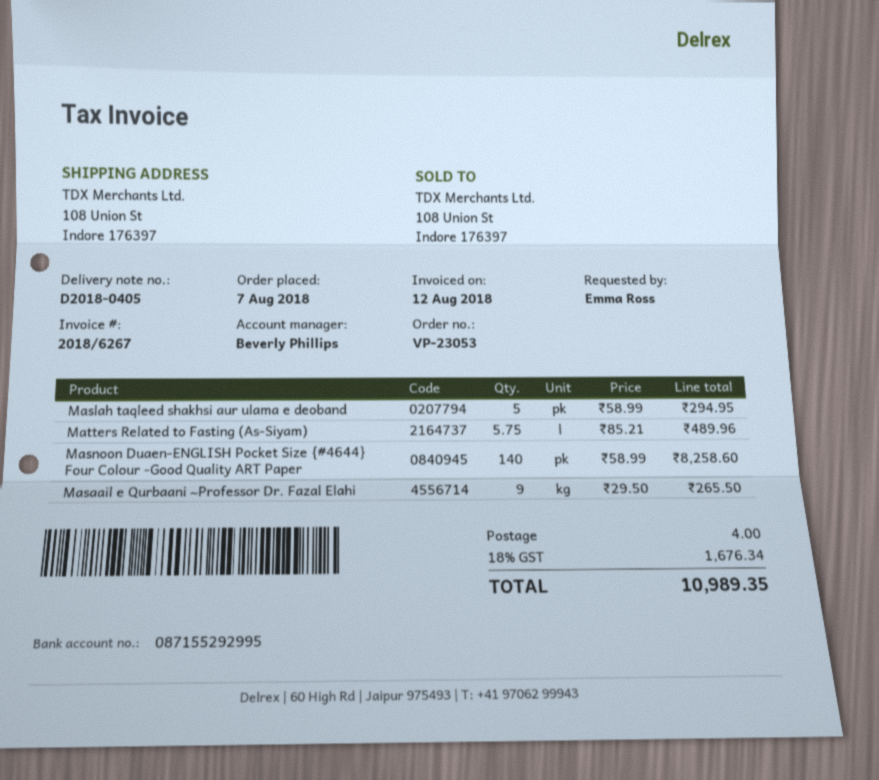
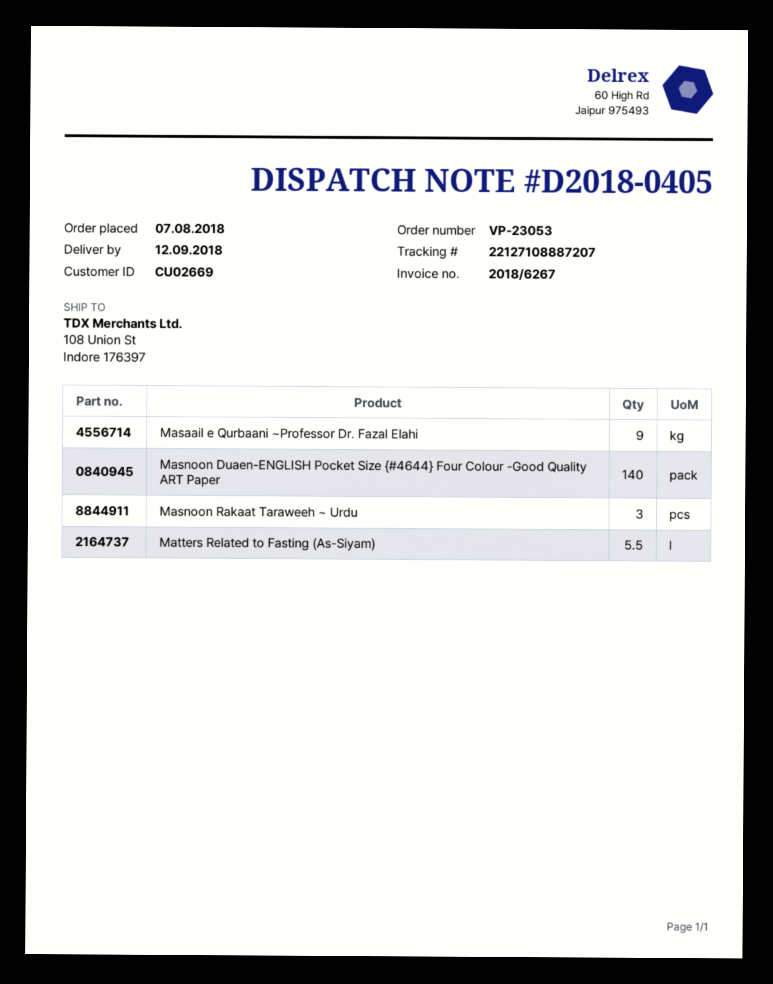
Maslah taqleed shakhsi aur ulama e deoband: 5 -> none
Matters Related to Fasting (As-Siyam): 5.75 -> 5.5
Masnoon Rakaat Taraweeh ~ Urdu: none -> 3

